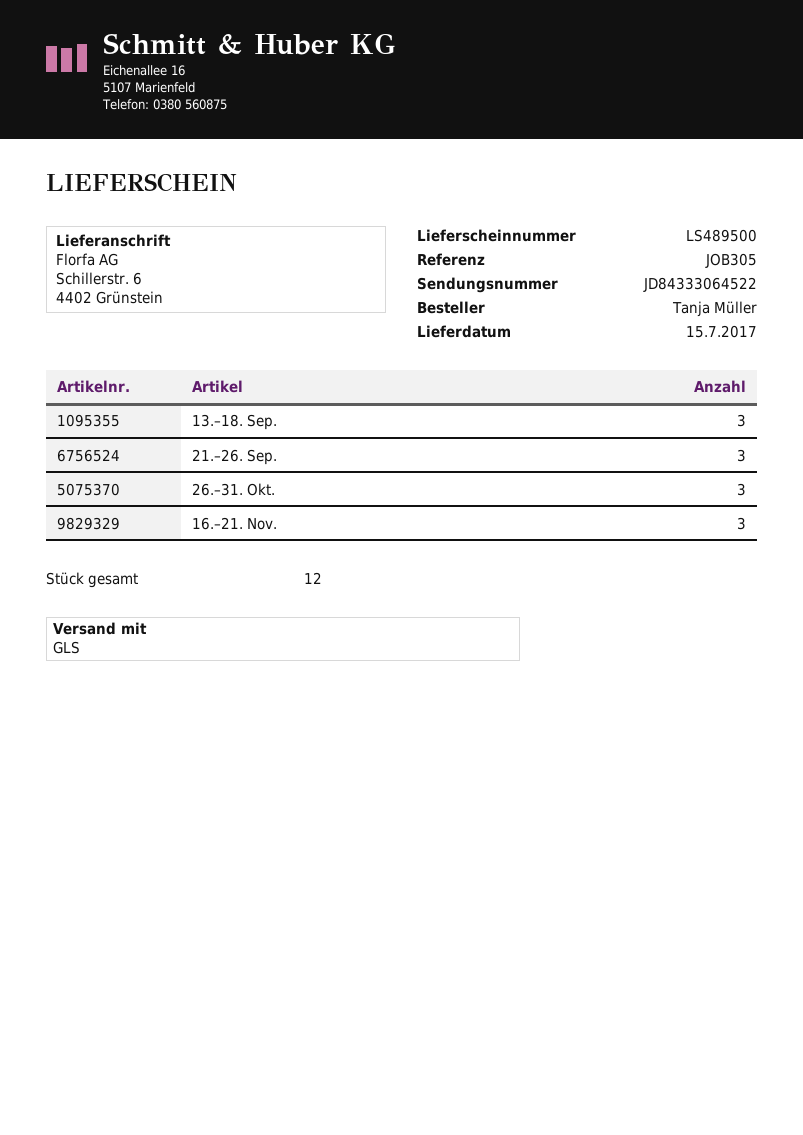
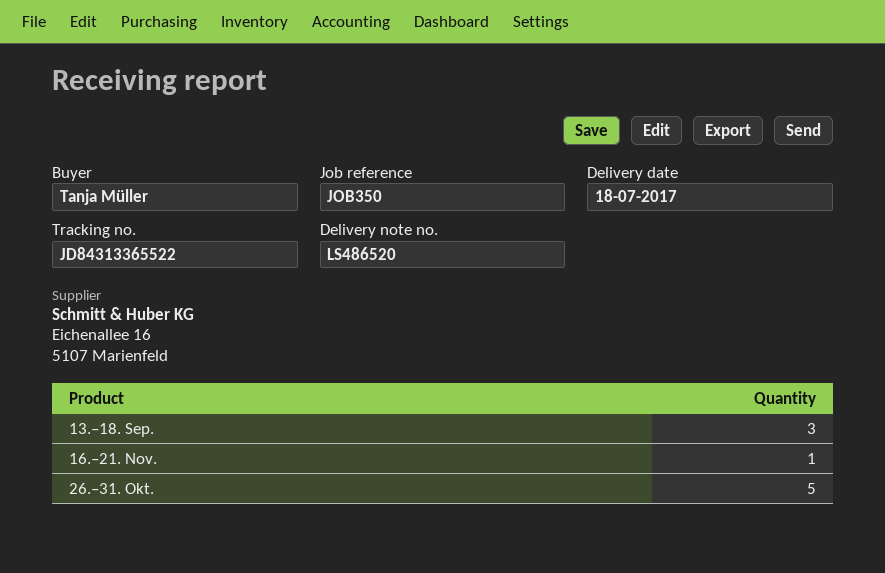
delivery note number: LS489500 -> LS486520
delivery date: 2017-07-15 -> 2017-07-18
reference: JOB305 -> JOB350
tracking number: JD84333064522 -> JD84313365522
21.–26. Sep.: 3 -> none
26.–31. Okt.: 3 -> 5
16.–21. Nov.: 3 -> 1

